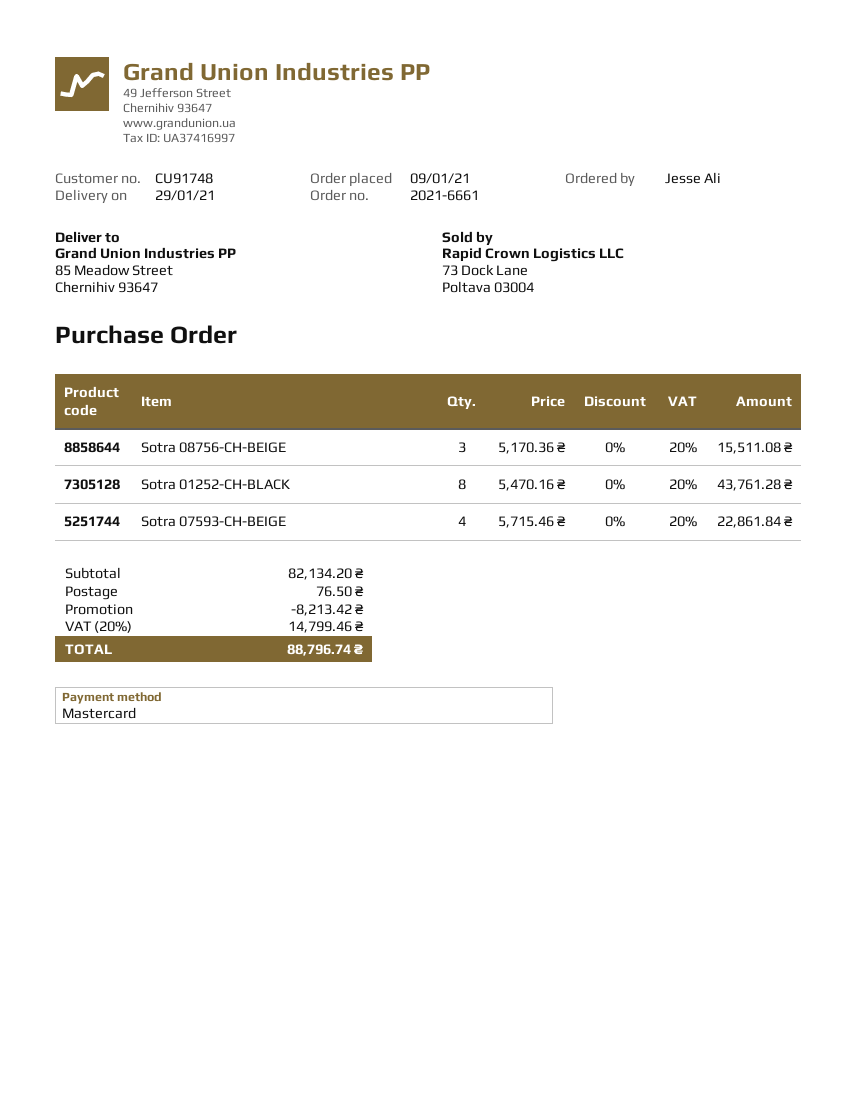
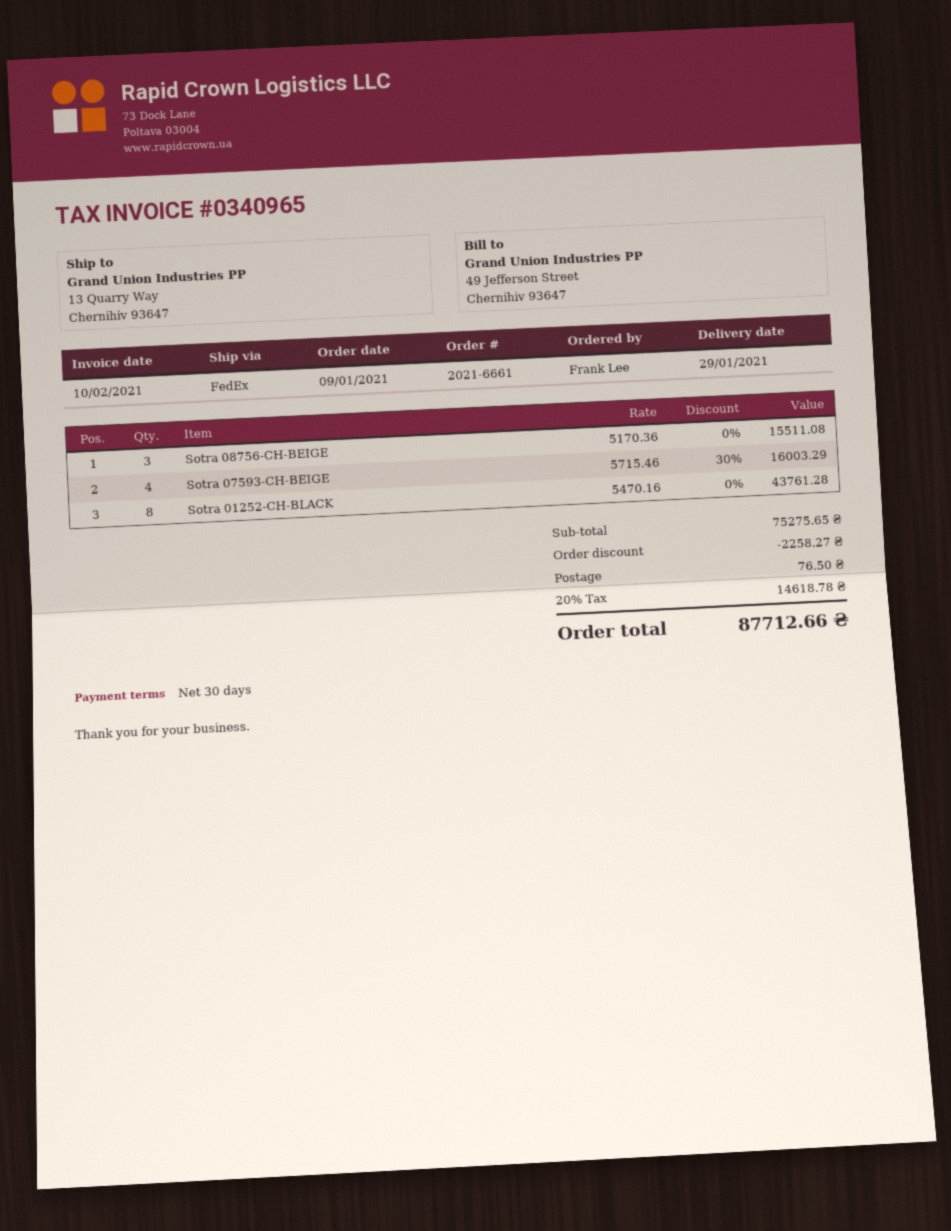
ordered by: Jesse Ali -> Frank Lee
ship to: 85 Meadow Street, Chernihiv 93647 -> 13 Quarry Way, Chernihiv 93647
Sotra 07593-CH-BEIGE: 4 x 5715.46 = 22861.84 -> 4 x 5715.46 - 30% = 16003.29
subtotal: 82134.20 -> 75275.65
discount: 8213.42 -> 2258.27
tax: 20% = 14799.46 -> 20% = 14618.78
total: 88796.74 -> 87712.66

